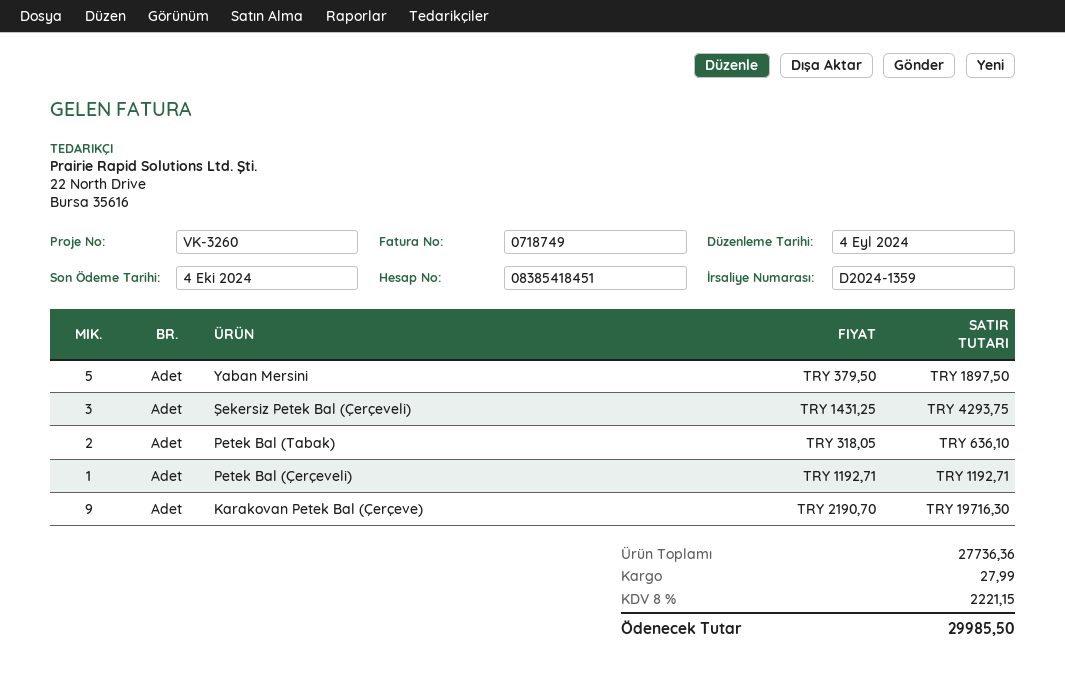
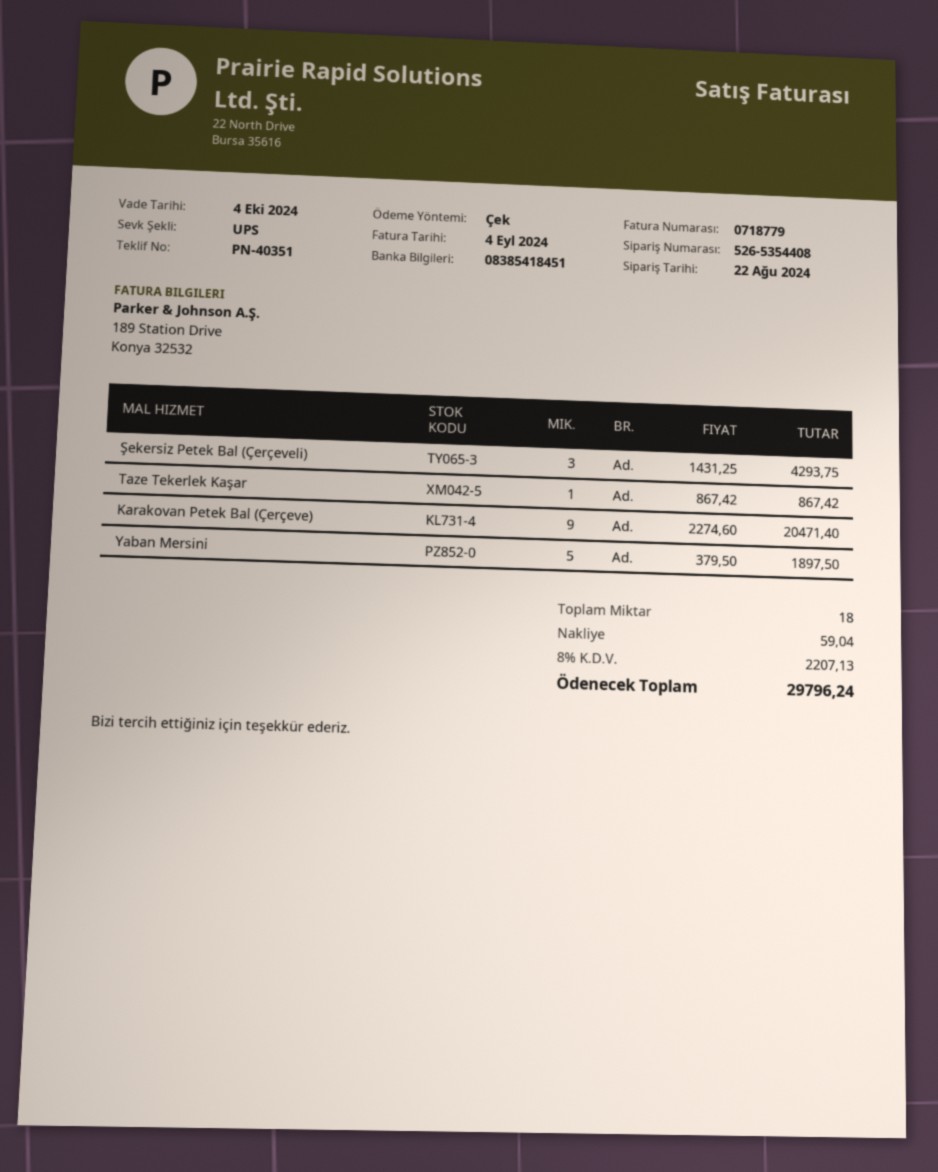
invoice number: 0718749 -> 0718779
Petek Bal (Tabak): 2 x 318.05 = 636.10 -> none
Petek Bal (Çerçeveli): 1 x 1192.71 = 1192.71 -> none
Karakovan Petek Bal (Çerçeve): 9 x 2190.70 = 19716.30 -> 9 x 2274.60 = 20471.40
Taze Tekerlek Kaşar: none -> 1 x 867.42 = 867.42
shipping: 27.99 -> 59.04
tax: 8% = 2221.15 -> 8% = 2207.13
total: 29985.50 -> 29796.24

